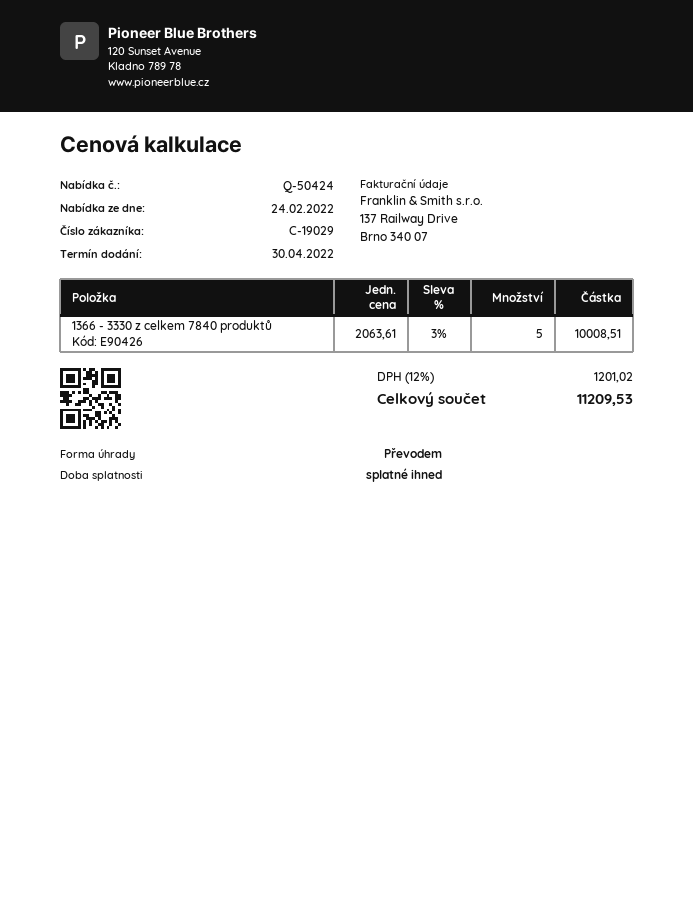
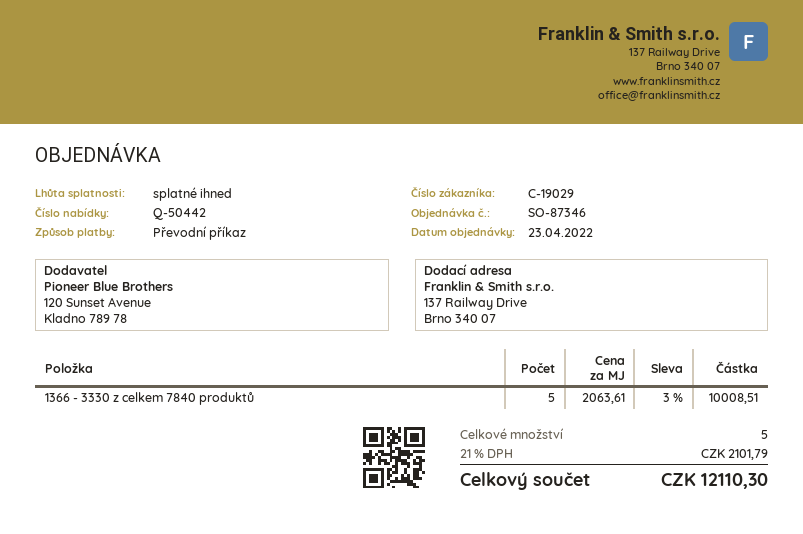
quote number: Q-50424 -> Q-50442
tax: 12% = 1201.02 -> 21% = 2101.79
total: 11209.53 -> 12110.30

